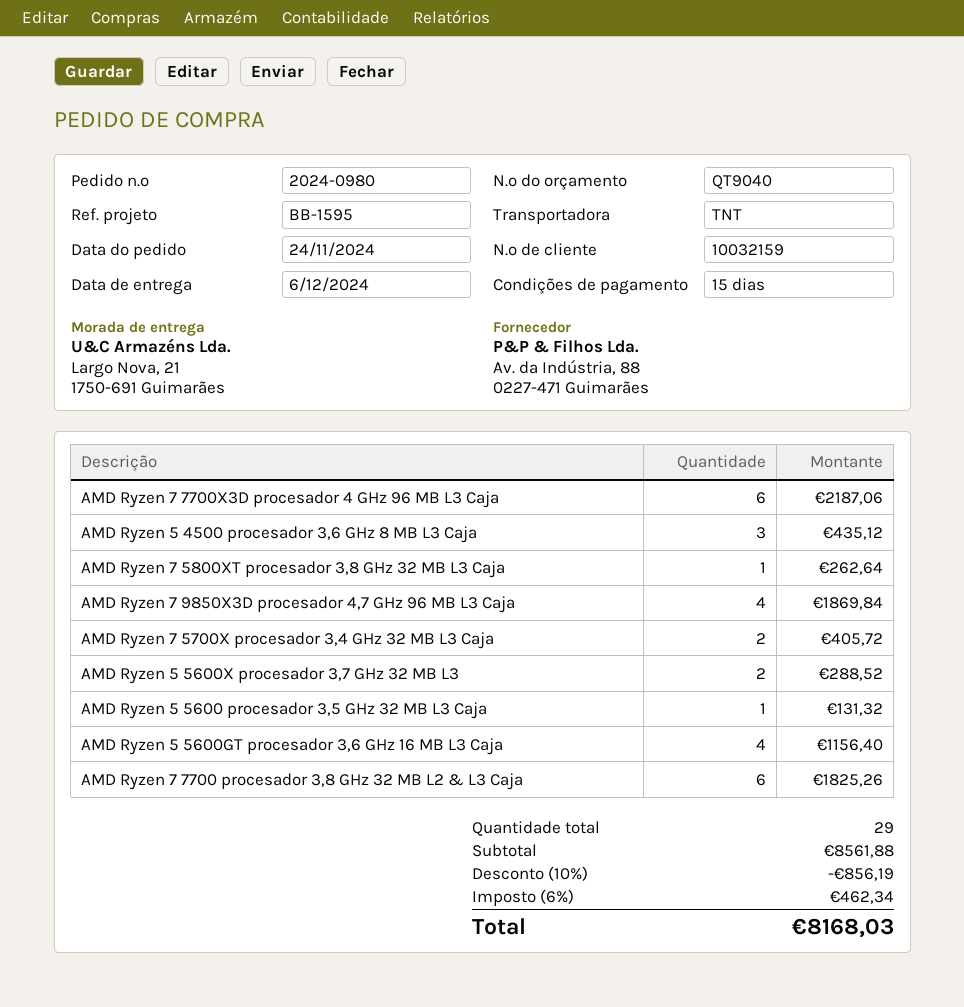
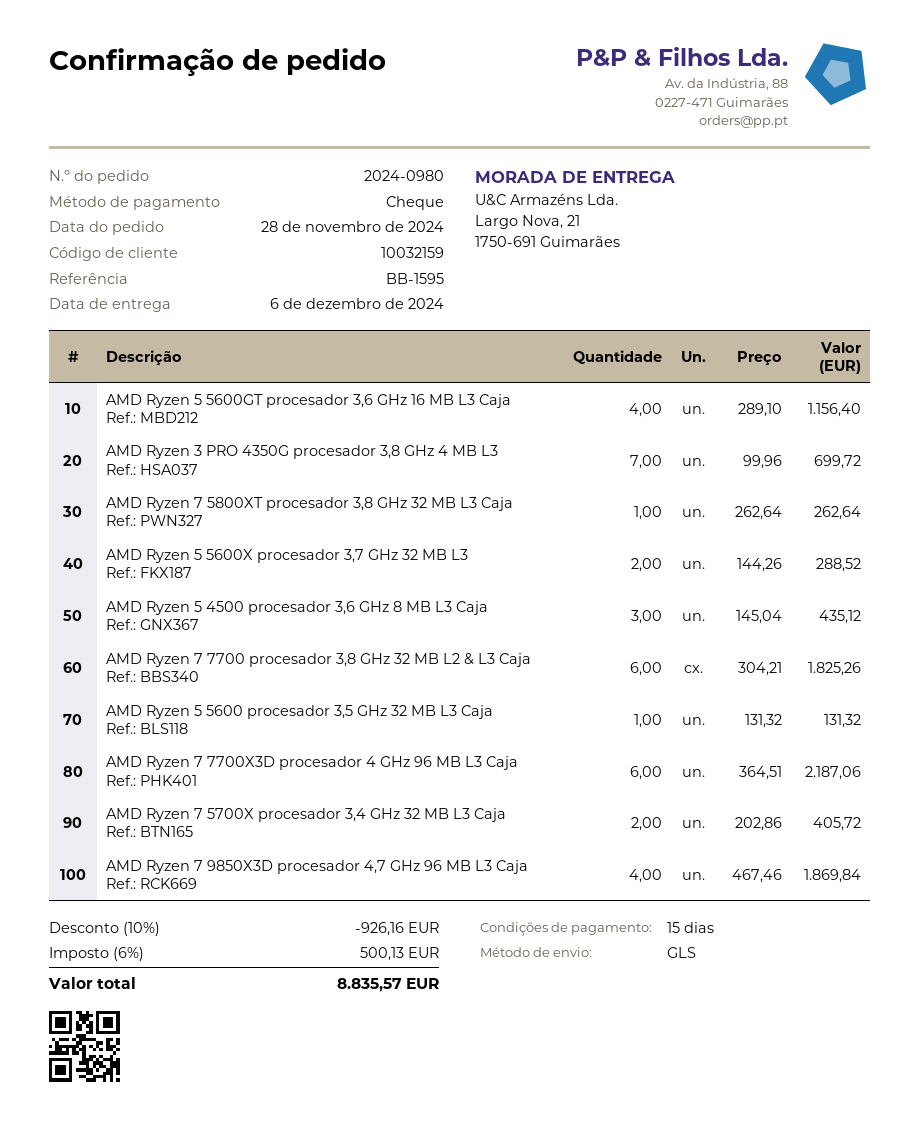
order date: 2024-11-24 -> 2024-11-28
shipping method: TNT -> GLS
AMD Ryzen 3 PRO 4350G procesador 3,8 GHz 4 MB L3: none -> 7 for 699.72
discount: 10% = 856.19 -> 10% = 926.16
tax: 6% = 462.34 -> 6% = 500.13
total: 8168.03 -> 8835.57

